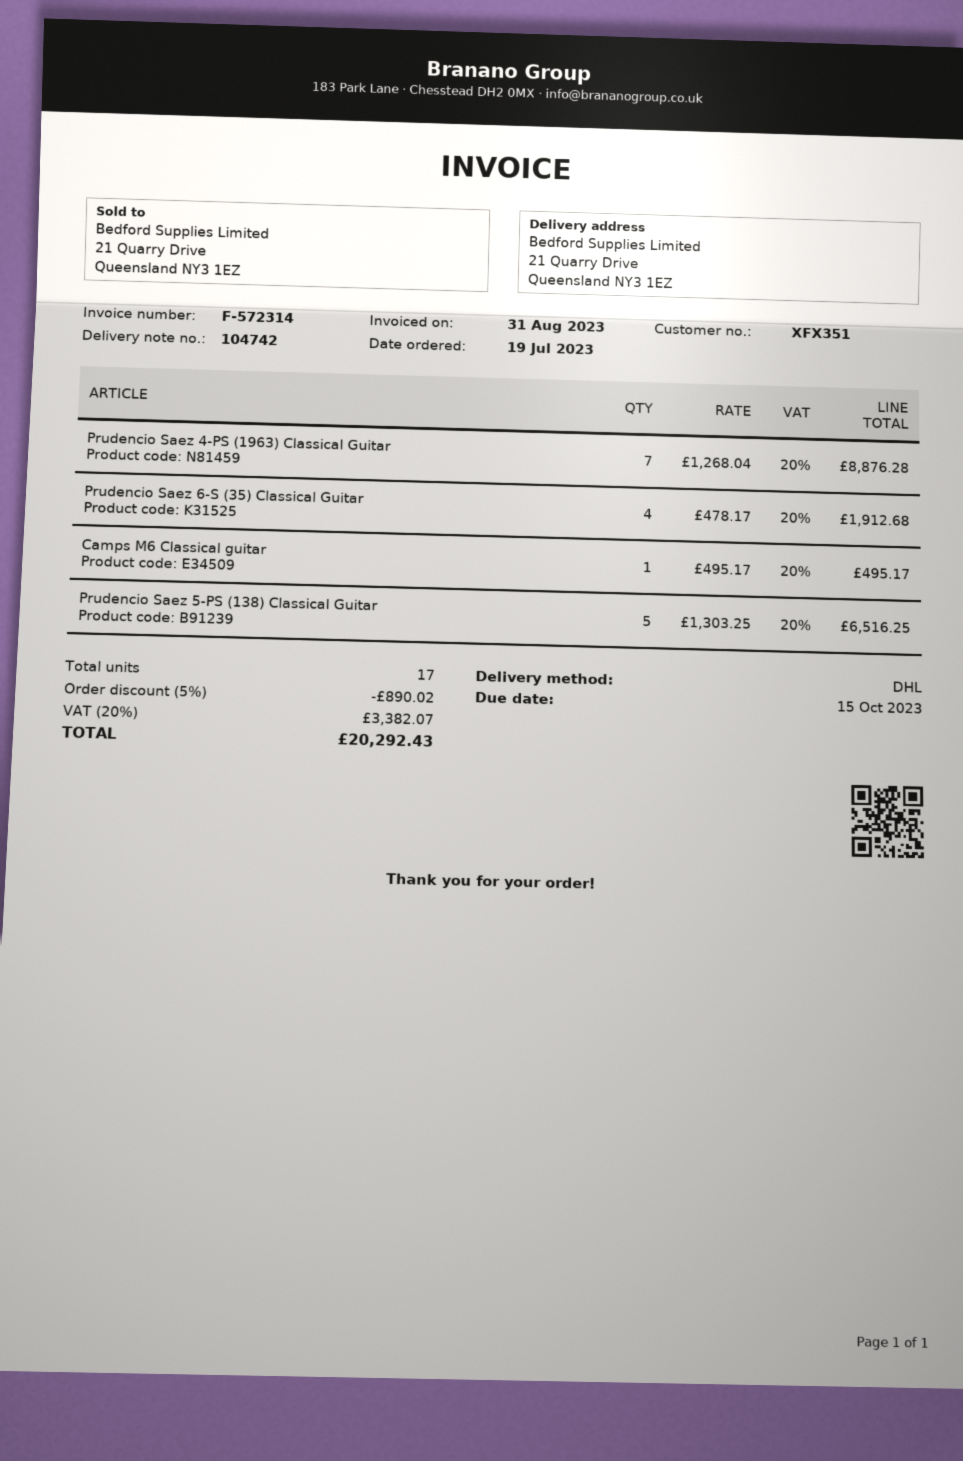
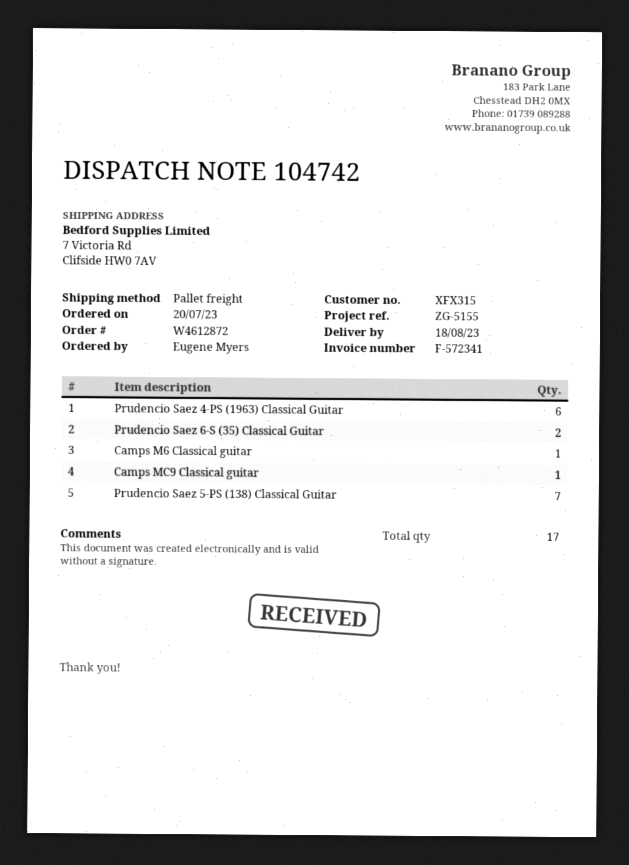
order date: 2023-07-19 -> 2023-07-20
invoice number: F-572314 -> F-572341
customer number: XFX351 -> XFX315
shipping method: DHL -> pallet freight
ship to: 21 Quarry Drive, Queensland NY3 1EZ -> 7 Victoria Rd, Clifside HW0 7AV
Prudencio Saez 4-PS (1963) Classical Guitar: 7 -> 6
Prudencio Saez 6-S (35) Classical Guitar: 4 -> 2
Prudencio Saez 5-PS (138) Classical Guitar: 5 -> 7
Camps MC9 Classical guitar: none -> 1

